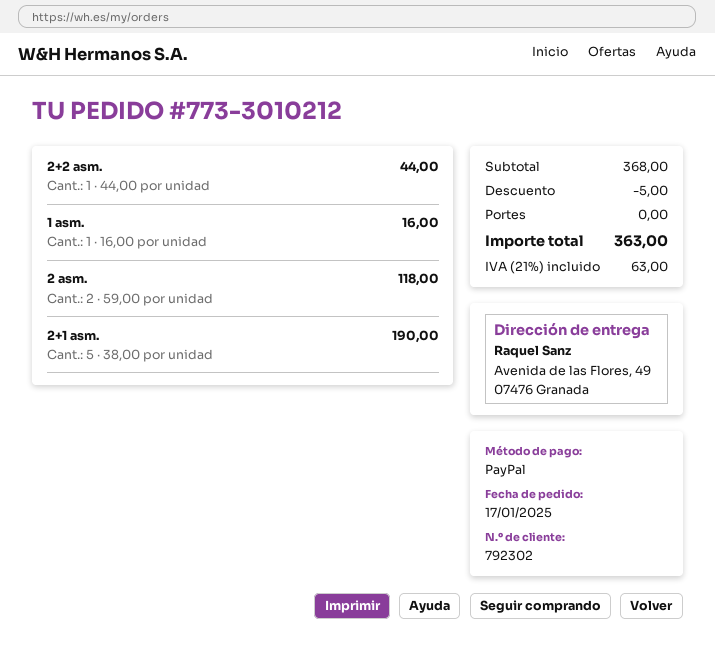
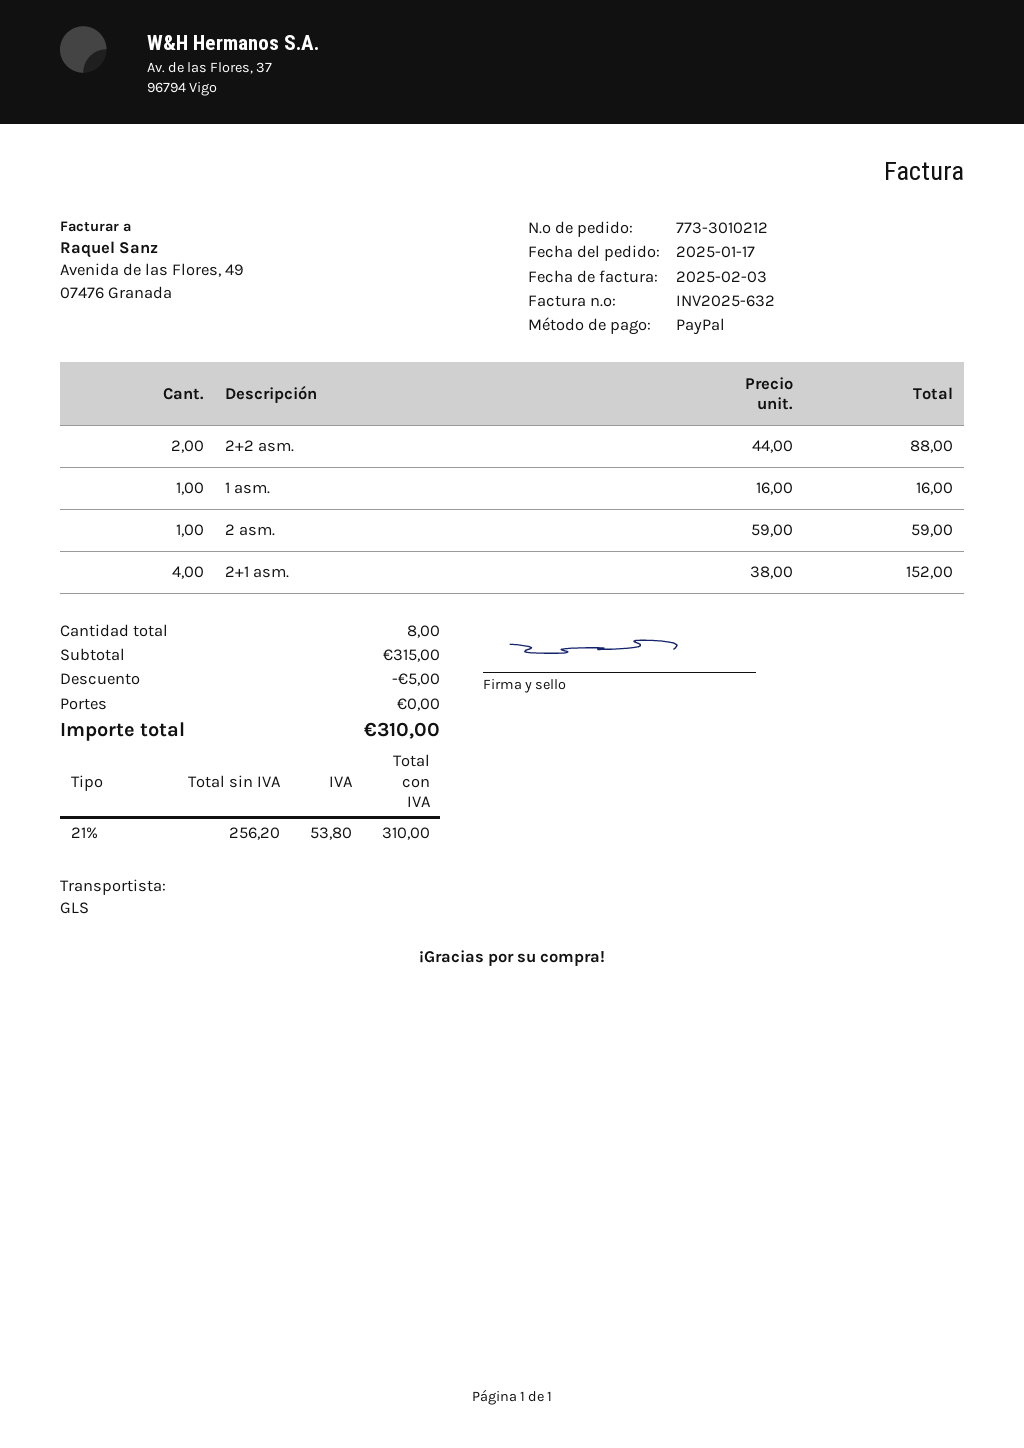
2+2 asm.: 1 x 44.00 = 44.00 -> 2 x 44.00 = 88.00
2 asm.: 2 x 59.00 = 118.00 -> 1 x 59.00 = 59.00
2+1 asm.: 5 x 38.00 = 190.00 -> 4 x 38.00 = 152.00
subtotal: 368.00 -> 315.00
tax: 21% = 63.00 -> 21% = 53.80
total: 363.00 -> 310.00

